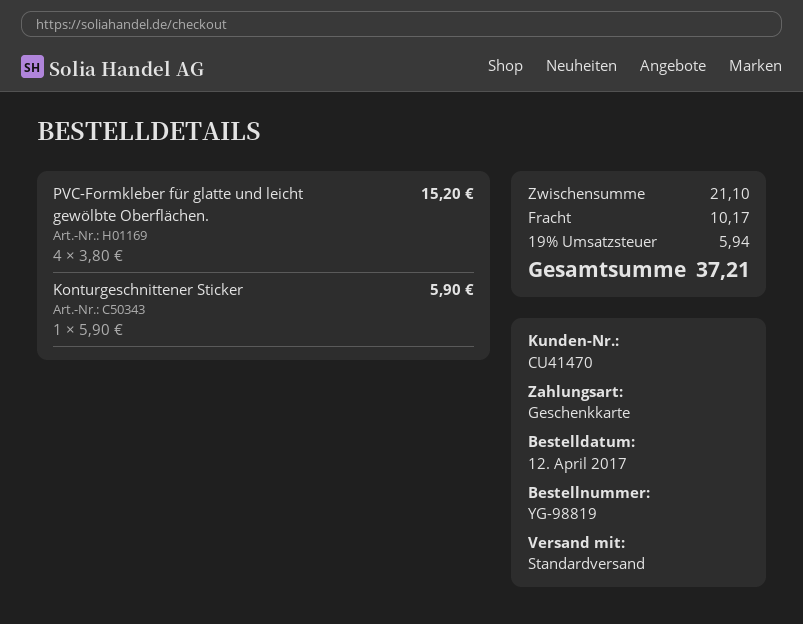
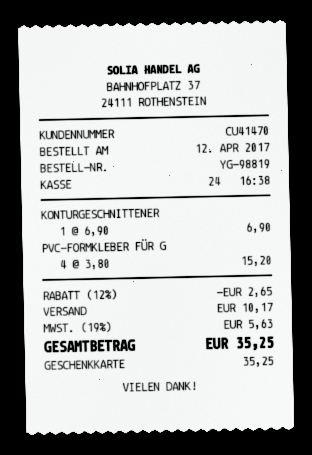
Konturgeschnittener Sticker: 1 x 5.90 = 5.90 -> 1 x 6.90 = 6.90
discount: none -> 12% = 2.65
tax: 19% = 5.94 -> 19% = 5.63
total: 37.21 -> 35.25

